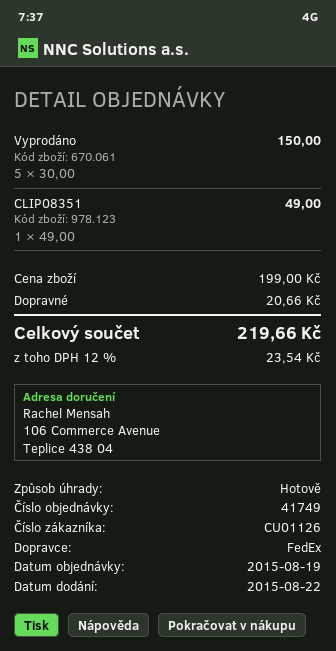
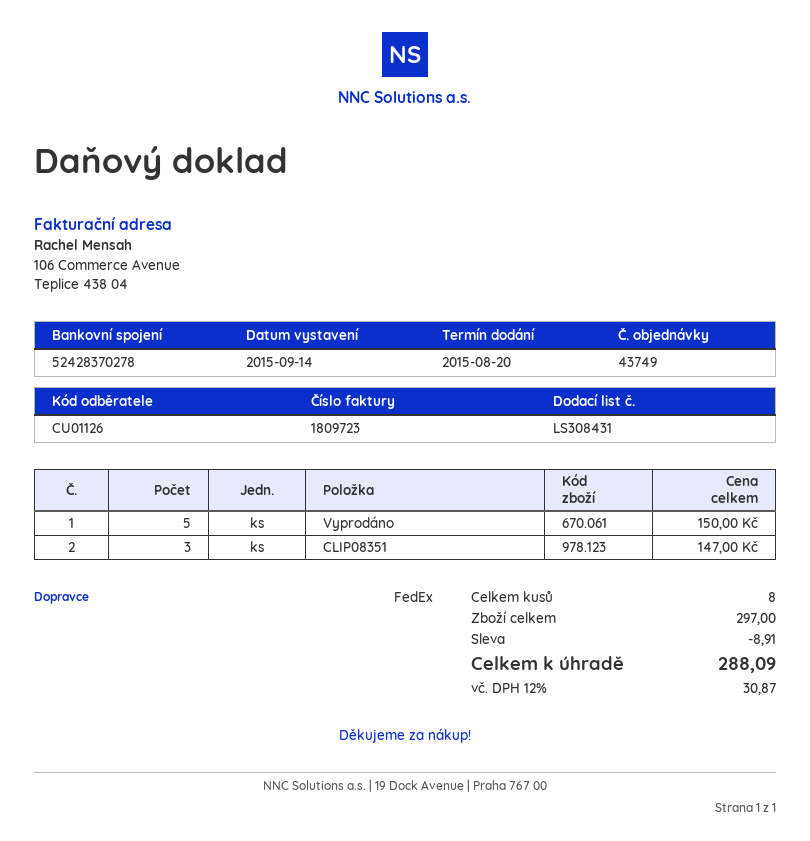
order number: 41749 -> 43749
delivery date: 2015-08-22 -> 2015-08-20
CLIP08351: 1 for 49.00 -> 3 for 147.00
subtotal: 199.00 -> 297.00
discount: none -> 8.91
shipping: 20.66 -> none
tax: 12% = 23.54 -> 12% = 30.87
total: 219.66 -> 288.09

